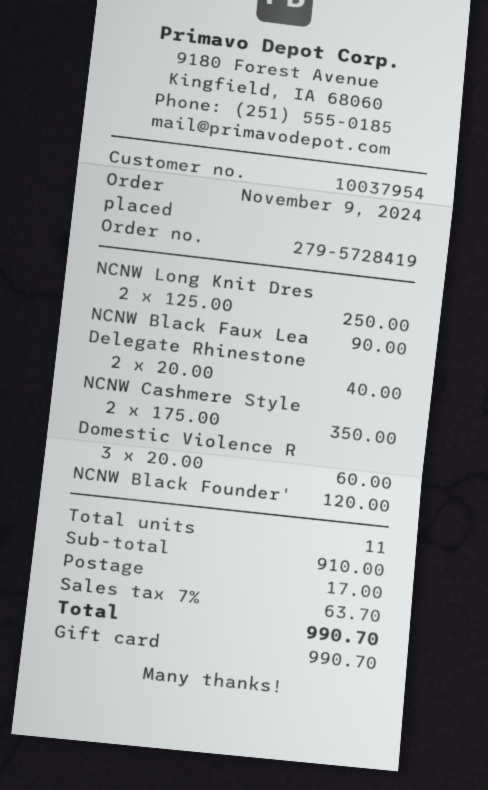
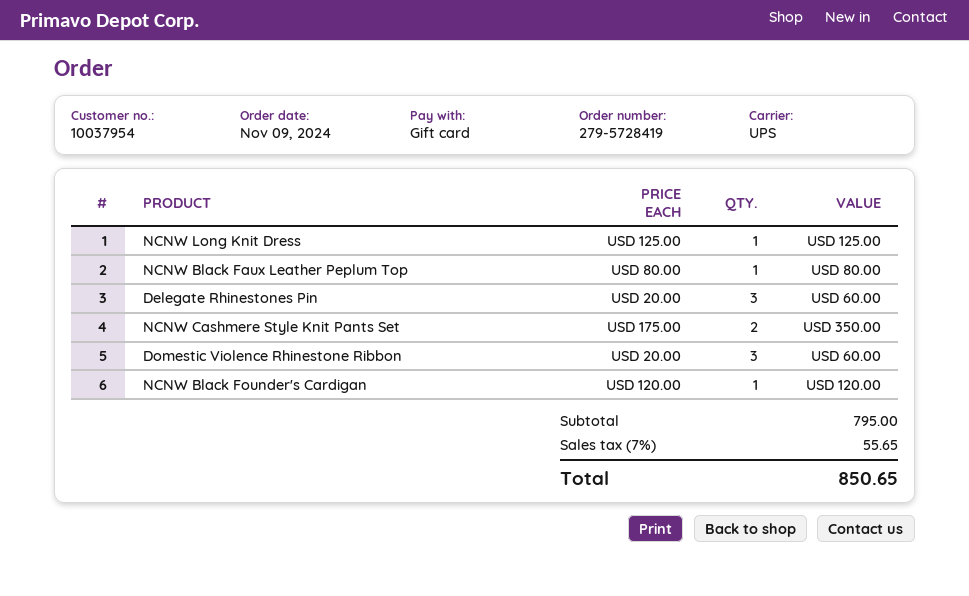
NCNW Long Knit Dres: 2 x 125.00 = 250.00 -> 1 x 125.00 = 125.00
NCNW Black Faux Lea: 1 x 90.00 = 90.00 -> 1 x 80.00 = 80.00
Delegate Rhinestone: 2 x 20.00 = 40.00 -> 3 x 20.00 = 60.00
subtotal: 910.00 -> 795.00
shipping: 17.00 -> none
tax: 7% = 63.70 -> 7% = 55.65
total: 990.70 -> 850.65

